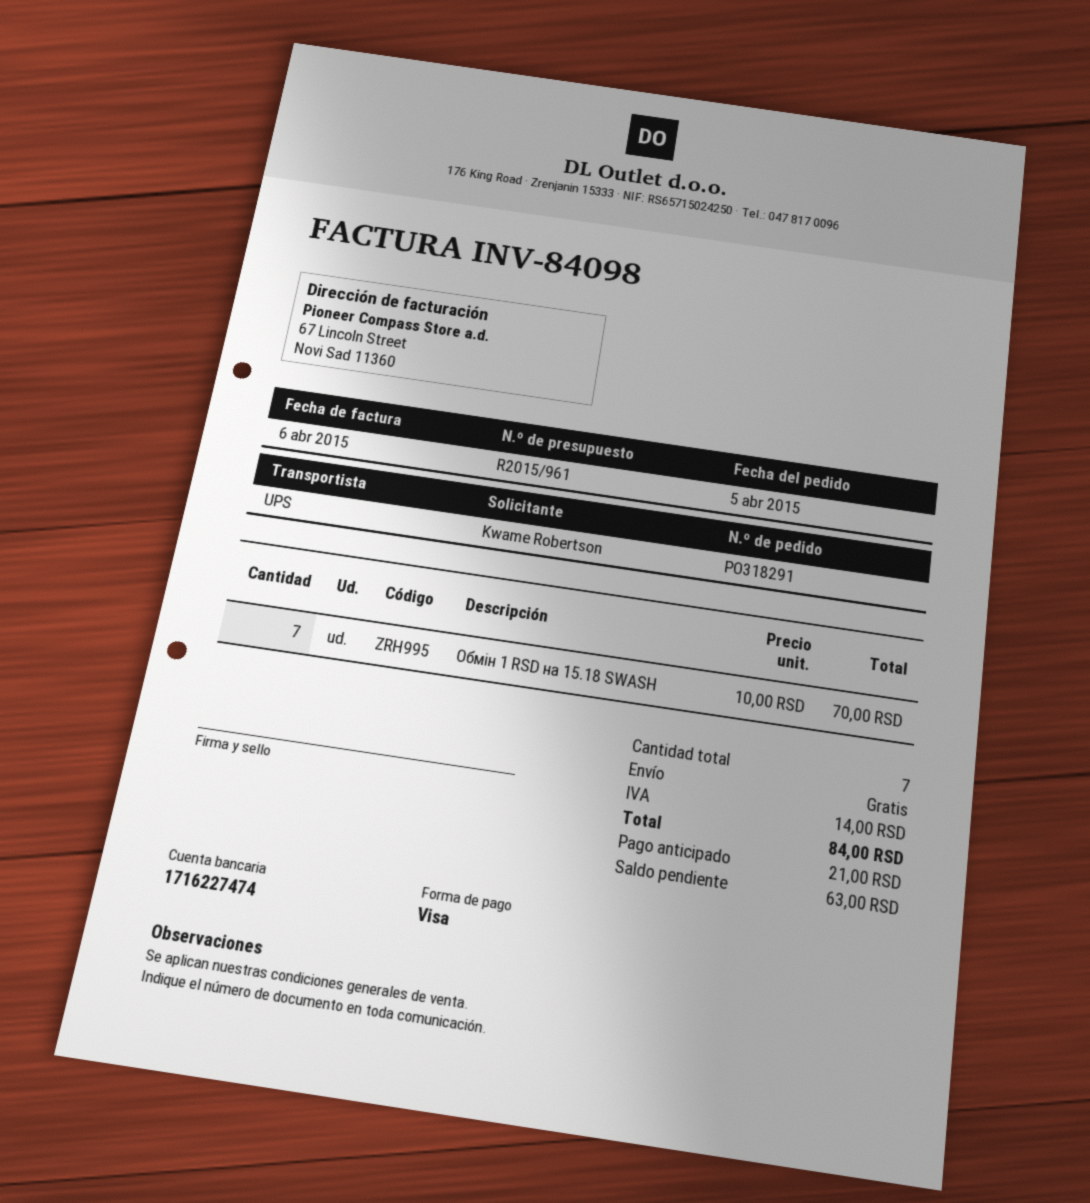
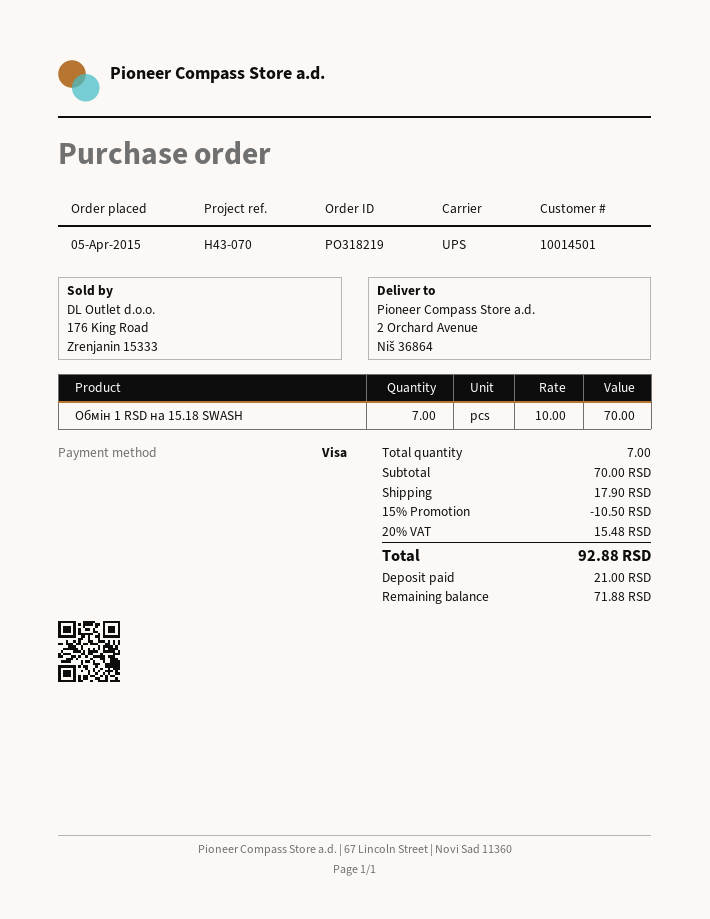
order number: PO318291 -> PO318219
discount: none -> 15% = 10.50
shipping: 0.00 -> 17.90
tax: 14.00 -> 15.48
total: 84.00 -> 92.88
balance: 63.00 -> 71.88

